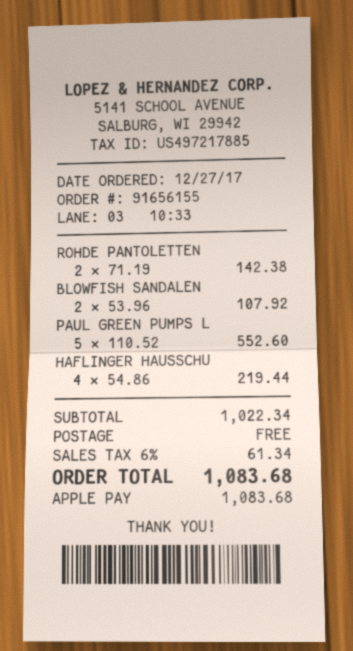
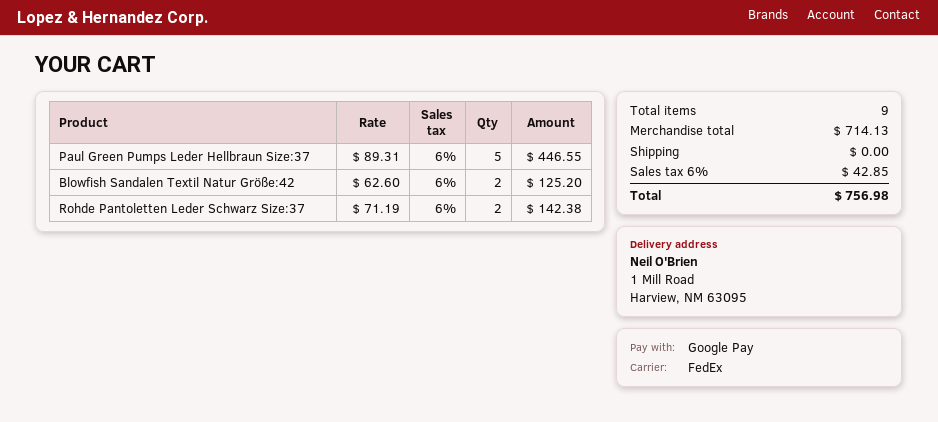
payment method: Apple Pay -> Google Pay
BLOWFISH SANDALEN: 2 x 53.96 = 107.92 -> 2 x 62.60 = 125.20
PAUL GREEN PUMPS L: 5 x 110.52 = 552.60 -> 5 x 89.31 = 446.55
HAFLINGER HAUSSCHU: 4 x 54.86 = 219.44 -> none
subtotal: 1022.34 -> 714.13
tax: 6% = 61.34 -> 6% = 42.85
total: 1083.68 -> 756.98

